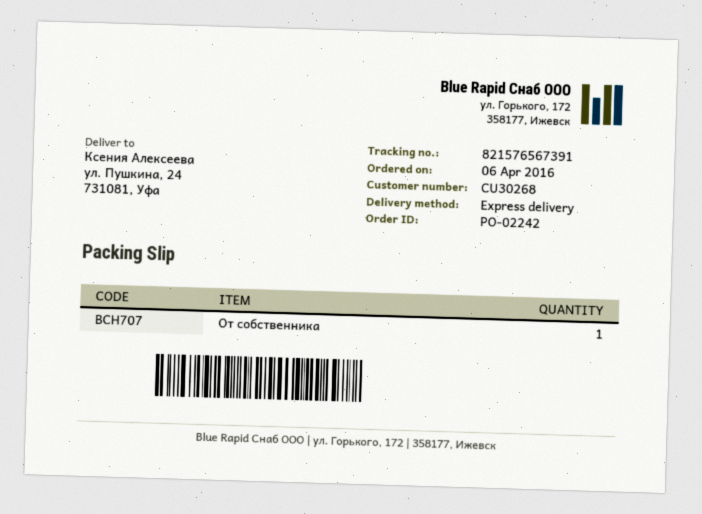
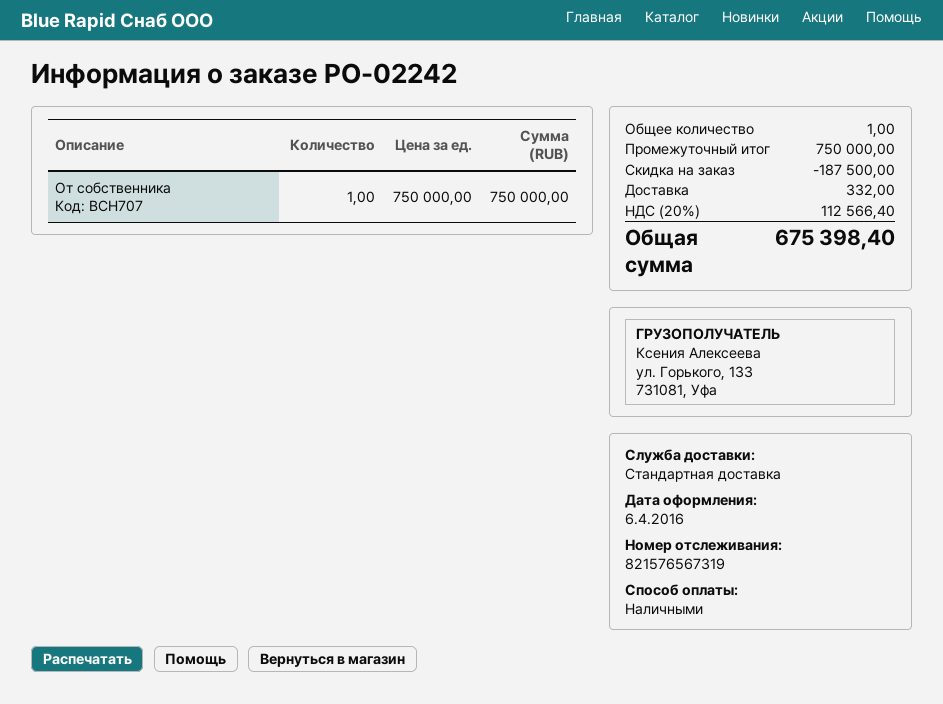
shipping method: express -> standard
tracking number: 821576567391 -> 821576567319
ship to: ул. Пушкина, 24, 731081, Уфа -> ул. Горького, 133, 731081, Уфа

